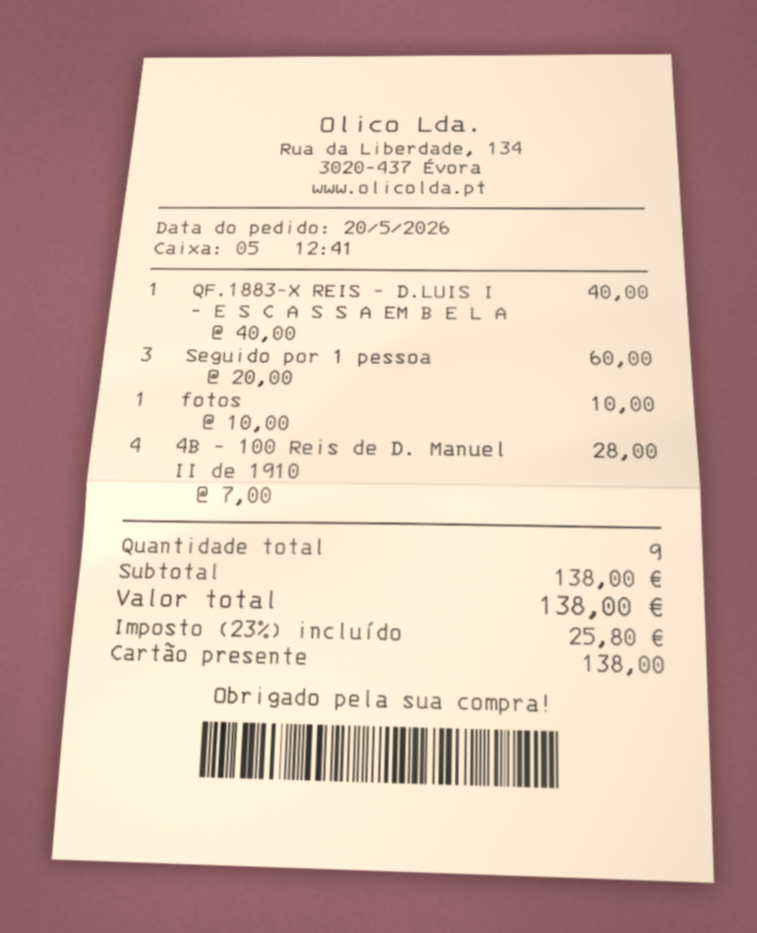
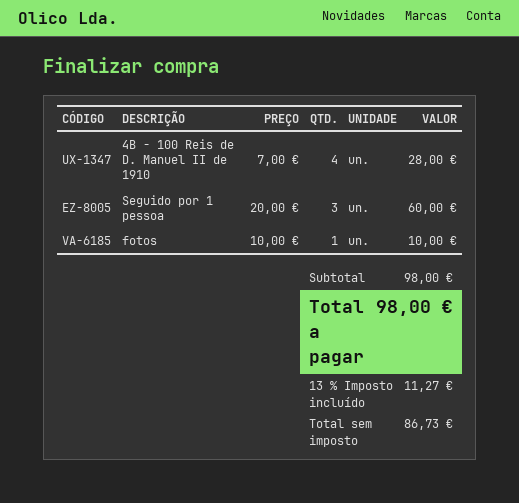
QF.1883-X REIS - D.LUIS I - E S C A S S A EM B E L A: 1 x 40.00 = 40.00 -> none
subtotal: 138.00 -> 98.00
tax: 23% = 25.80 -> 13% = 11.27
total: 138.00 -> 98.00

